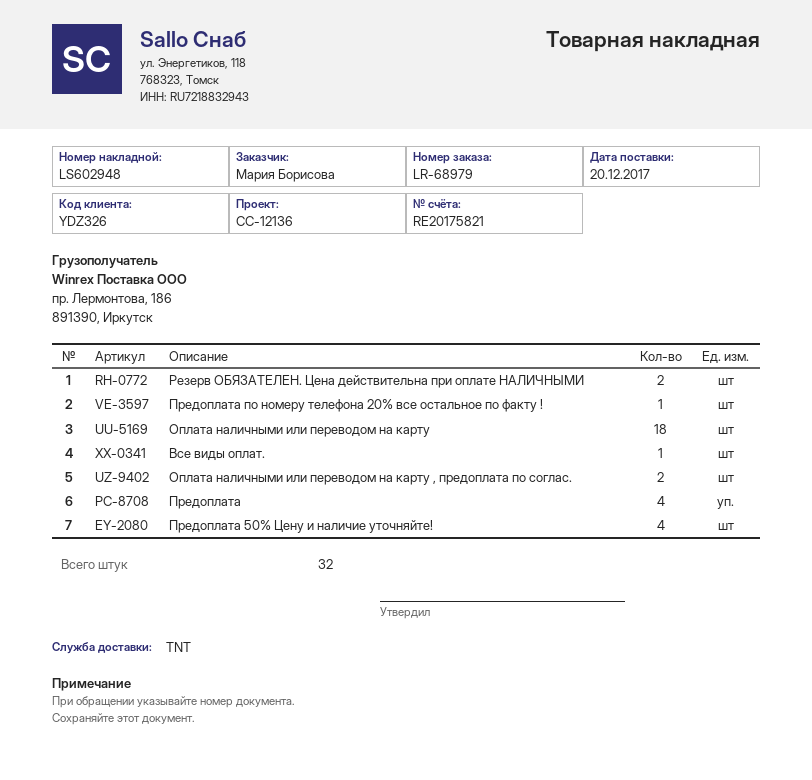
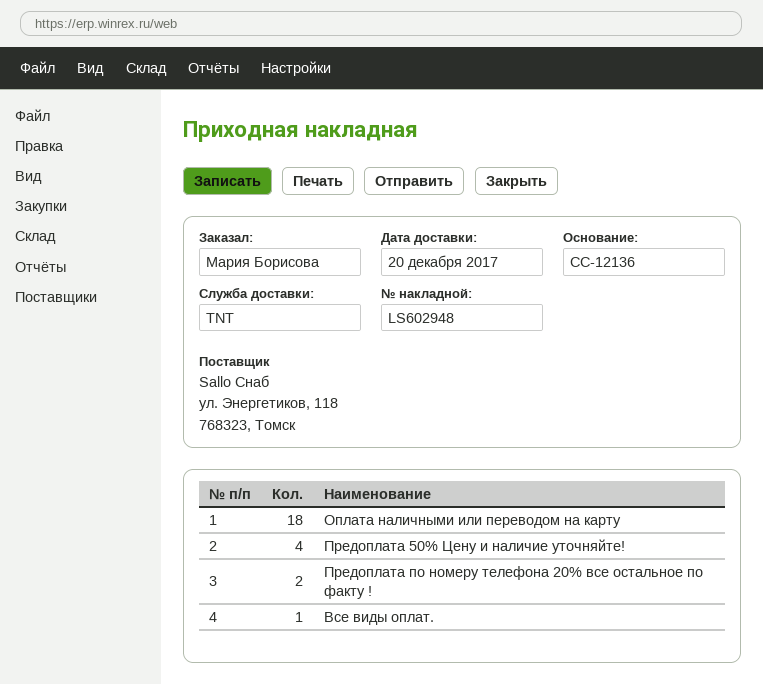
Резерв ОБЯЗАТЕЛЕН. Цена действительна при оплате НАЛИЧНЫМИ: 2 -> none
Предоплата по номеру телефона 20% все остальное по факту !: 1 -> 2
Оплата наличными или переводом на карту , предоплата по соглас.: 2 -> none
Предоплата: 4 -> none

